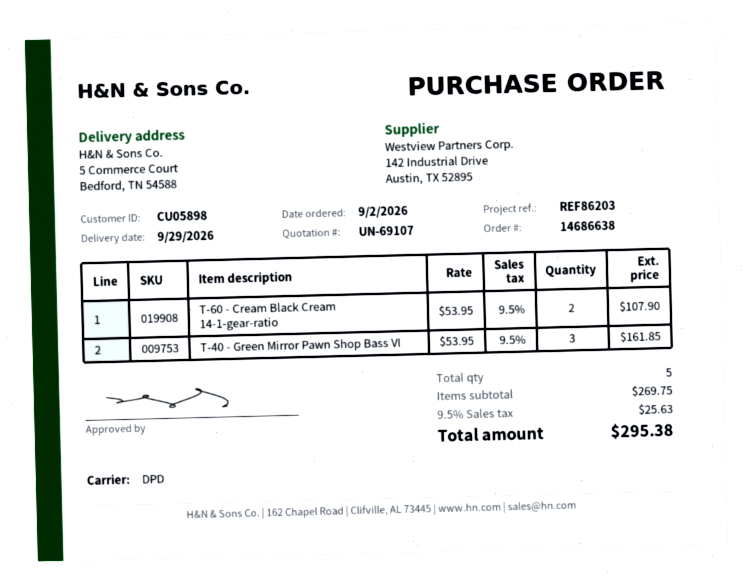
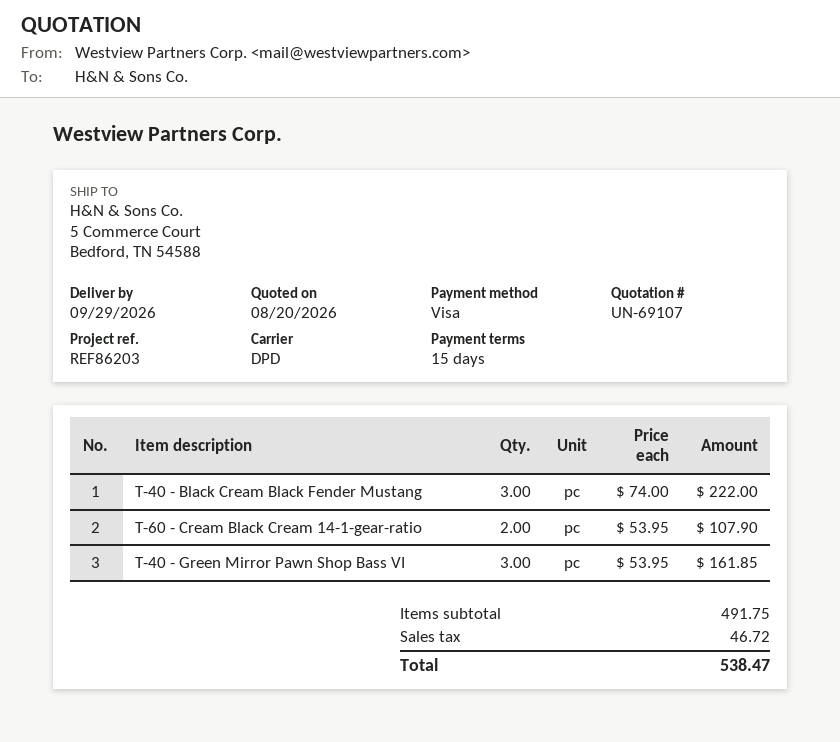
T-40 - Black Cream Black Fender Mustang: none -> 3 x 74.00 = 222.00
subtotal: 269.75 -> 491.75
tax: 25.63 -> 46.72
total: 295.38 -> 538.47

